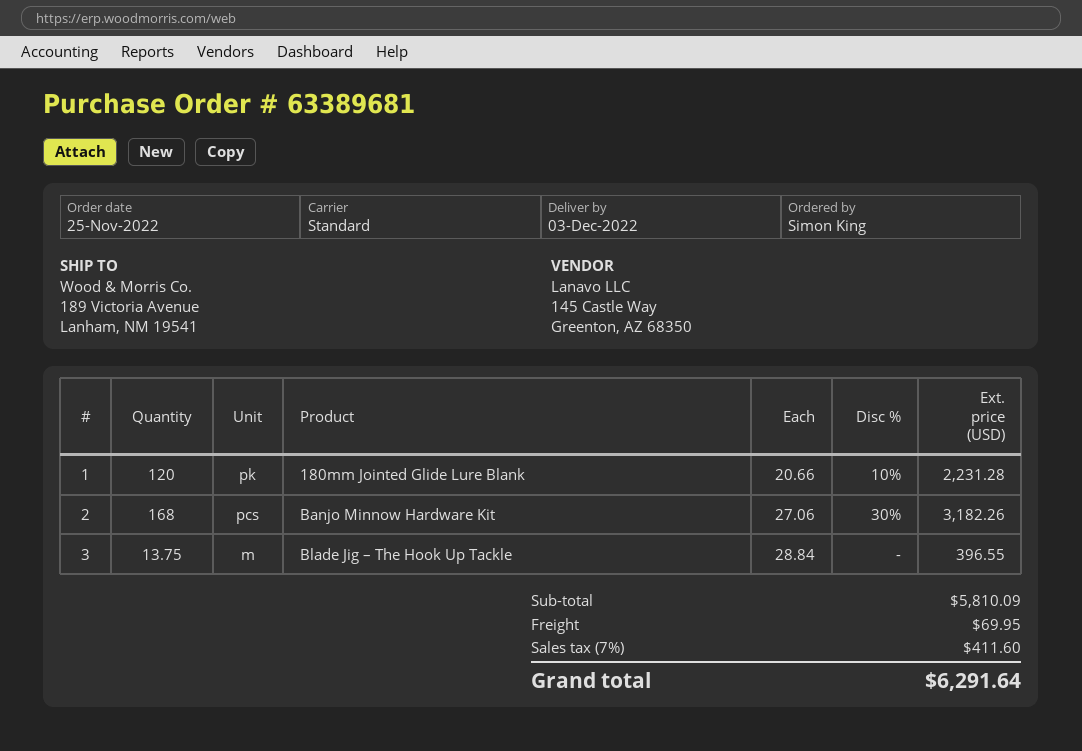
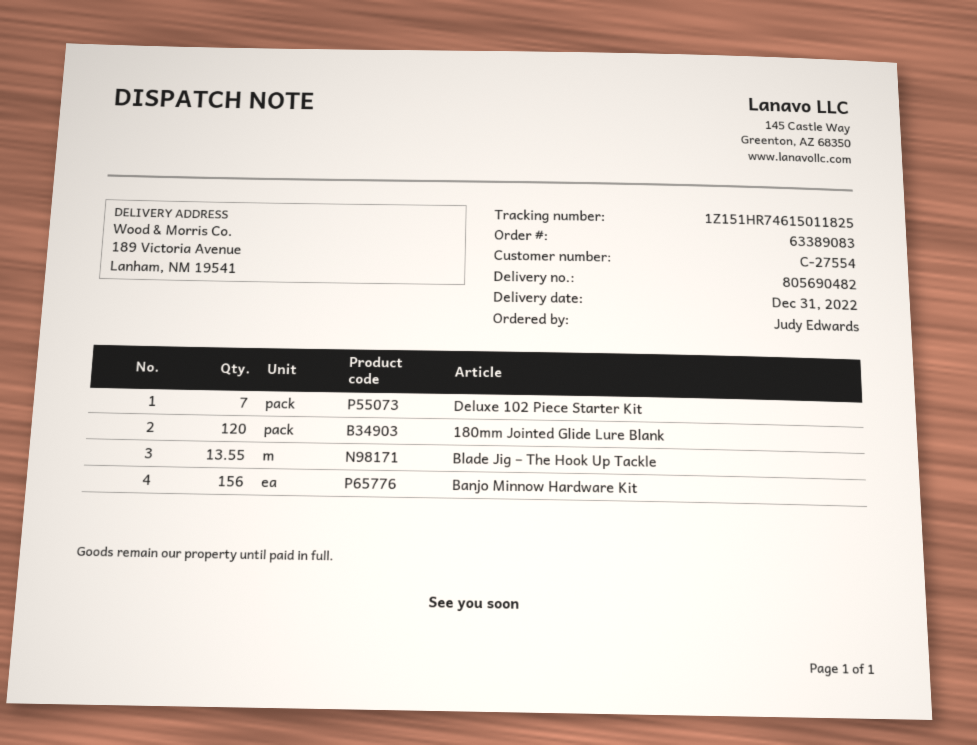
order number: 63389681 -> 63389083
delivery date: 2022-12-03 -> 2022-12-31
ordered by: Simon King -> Judy Edwards
Banjo Minnow Hardware Kit: 168 -> 156
Blade Jig – The Hook Up Tackle: 13.75 -> 13.55
Deluxe 102 Piece Starter Kit: none -> 7

